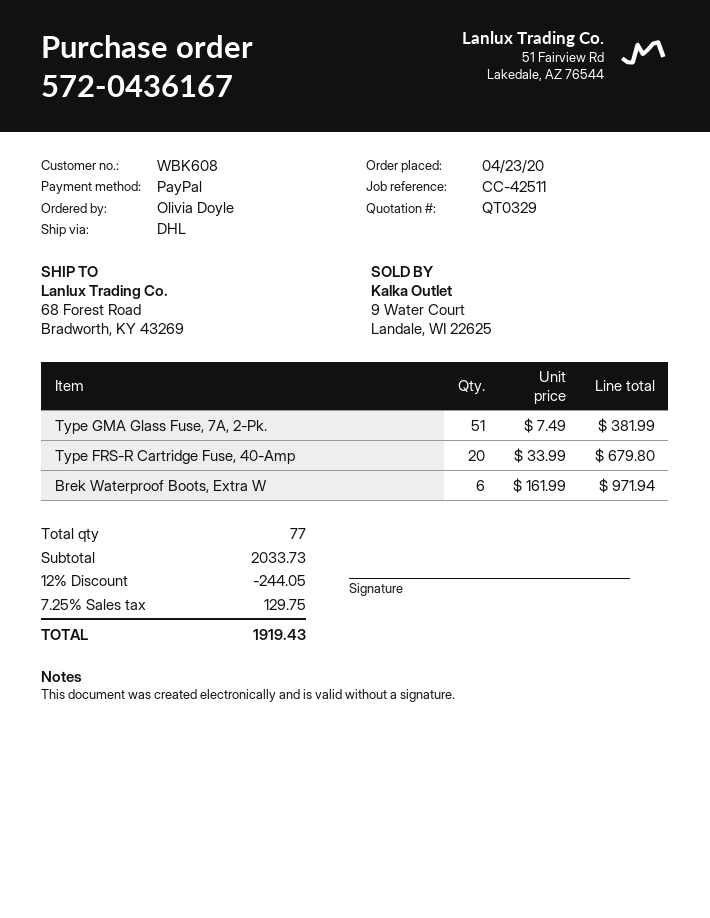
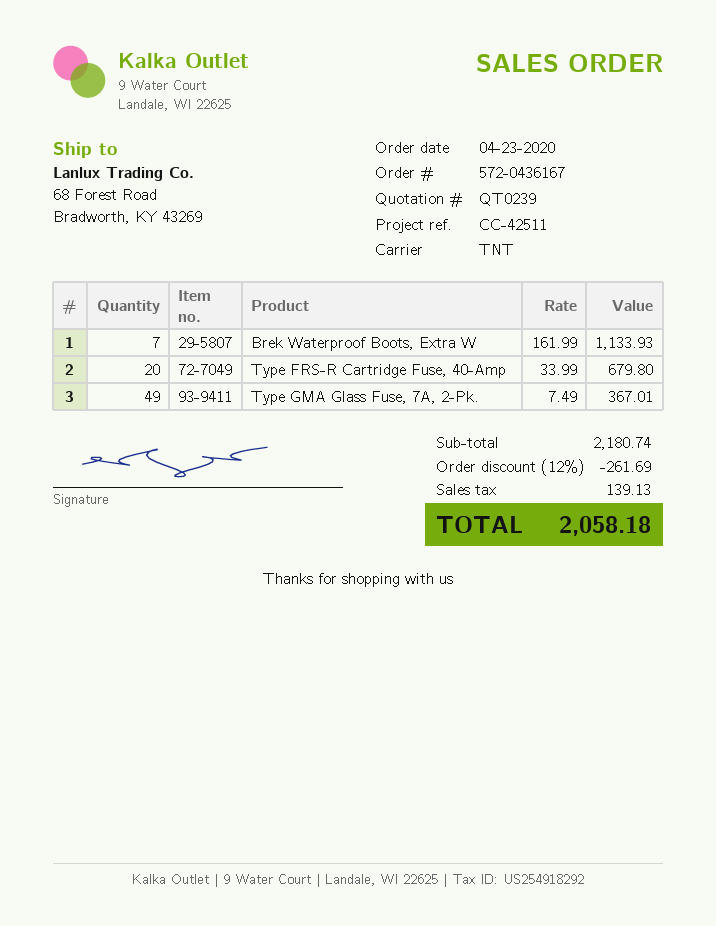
quote number: QT0329 -> QT0239
shipping method: DHL -> TNT
Type GMA Glass Fuse, 7A, 2-Pk.: 51 x 7.49 = 381.99 -> 49 x 7.49 = 367.01
Brek Waterproof Boots, Extra W: 6 x 161.99 = 971.94 -> 7 x 161.99 = 1133.93
subtotal: 2033.73 -> 2180.74
discount: 12% = 244.05 -> 12% = 261.69
tax: 129.75 -> 139.13
total: 1919.43 -> 2058.18

